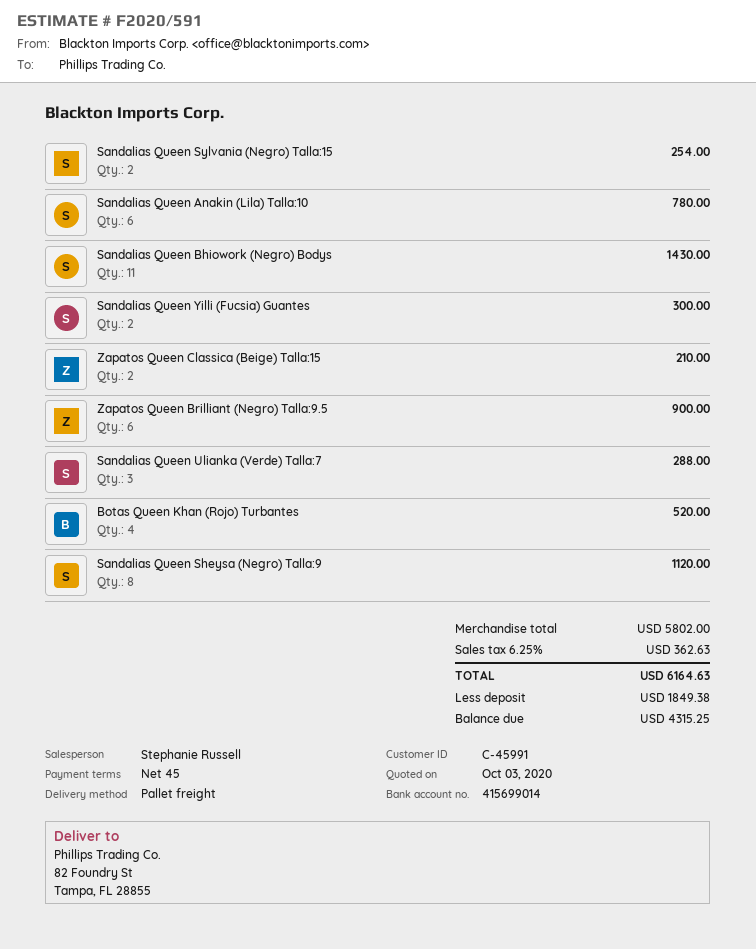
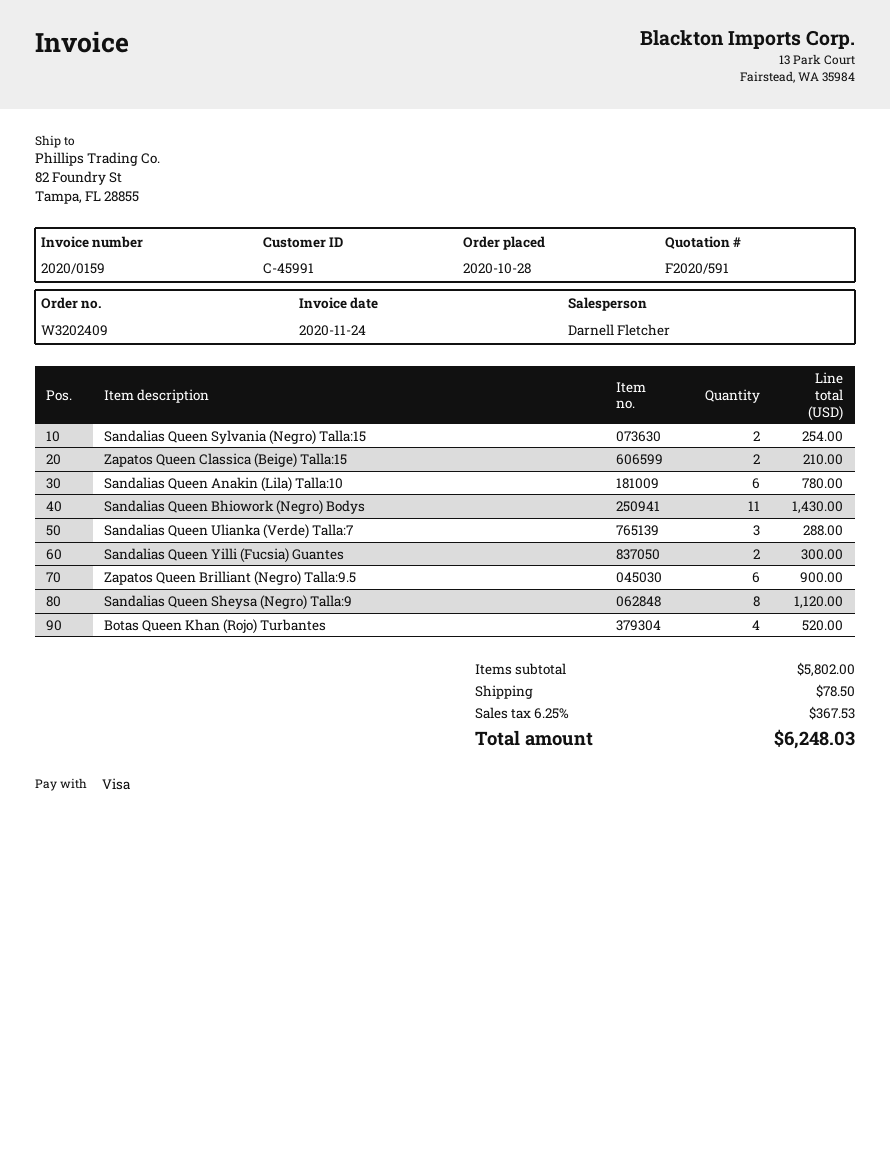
sales rep: Stephanie Russell -> Darnell Fletcher
shipping: none -> 78.50
tax: 6.25% = 362.63 -> 6.25% = 367.53
total: 6164.63 -> 6248.03

